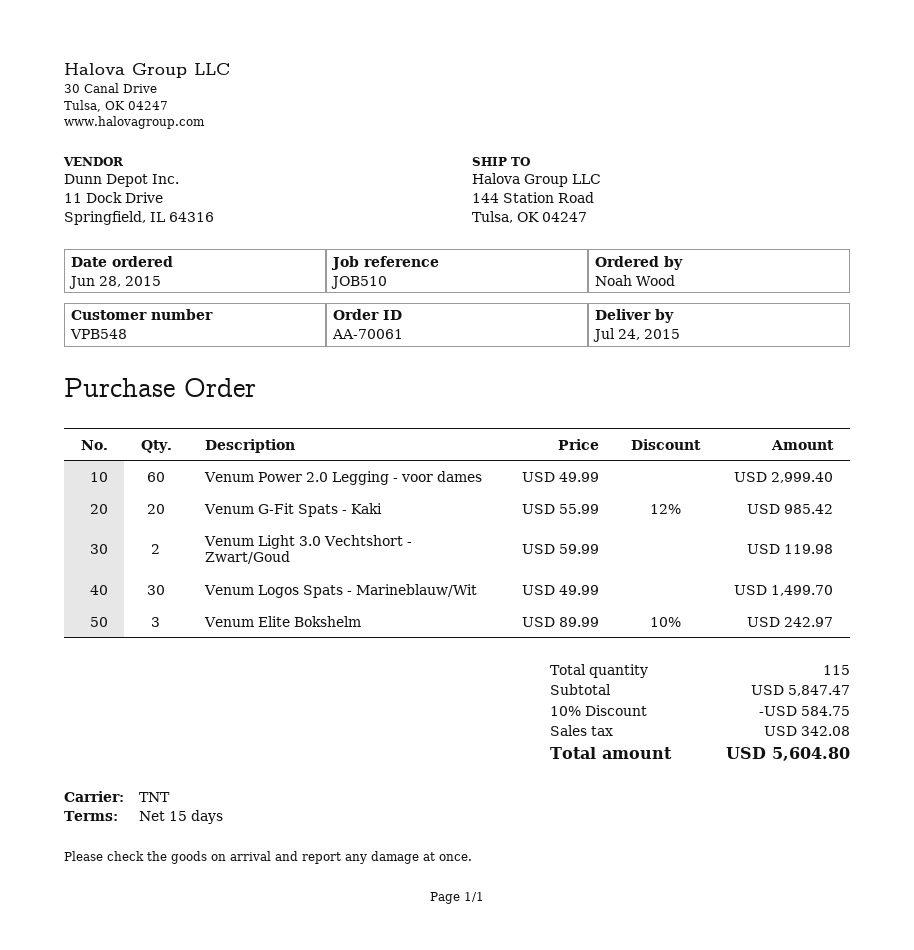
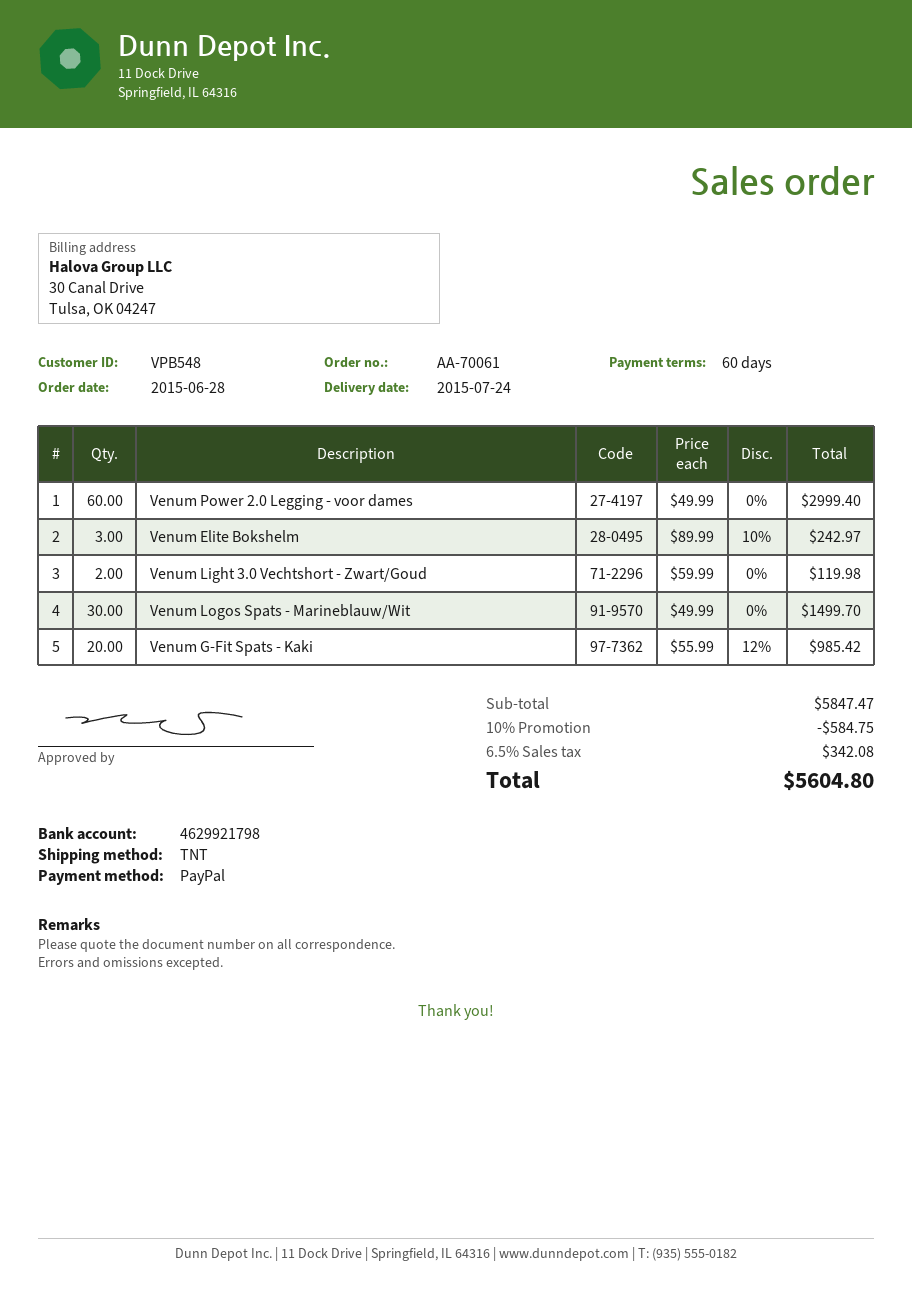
payment terms: 15 days -> 60 days

